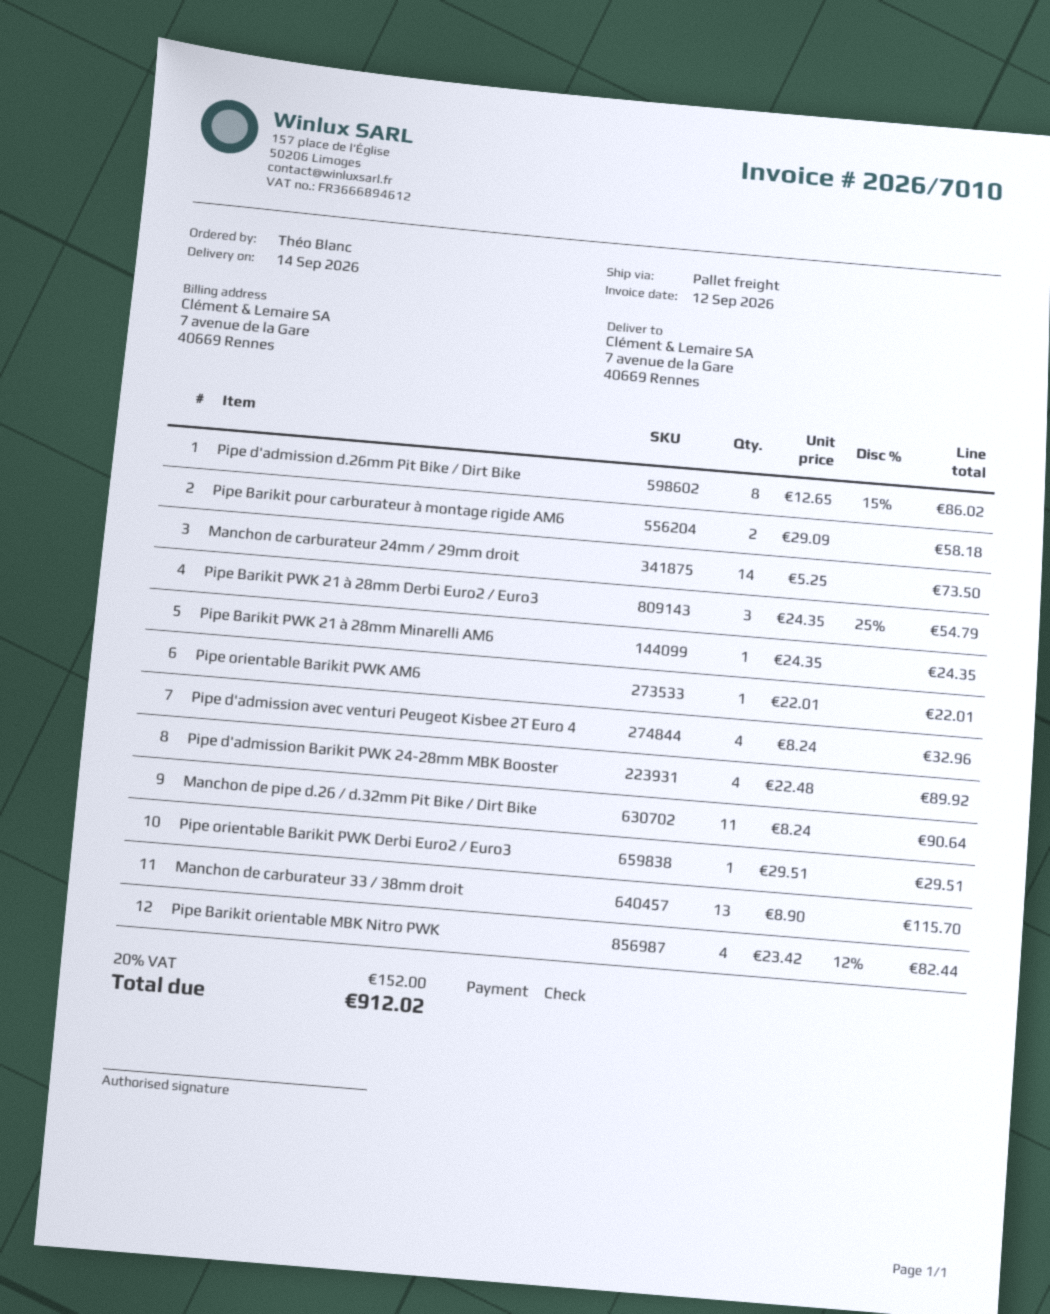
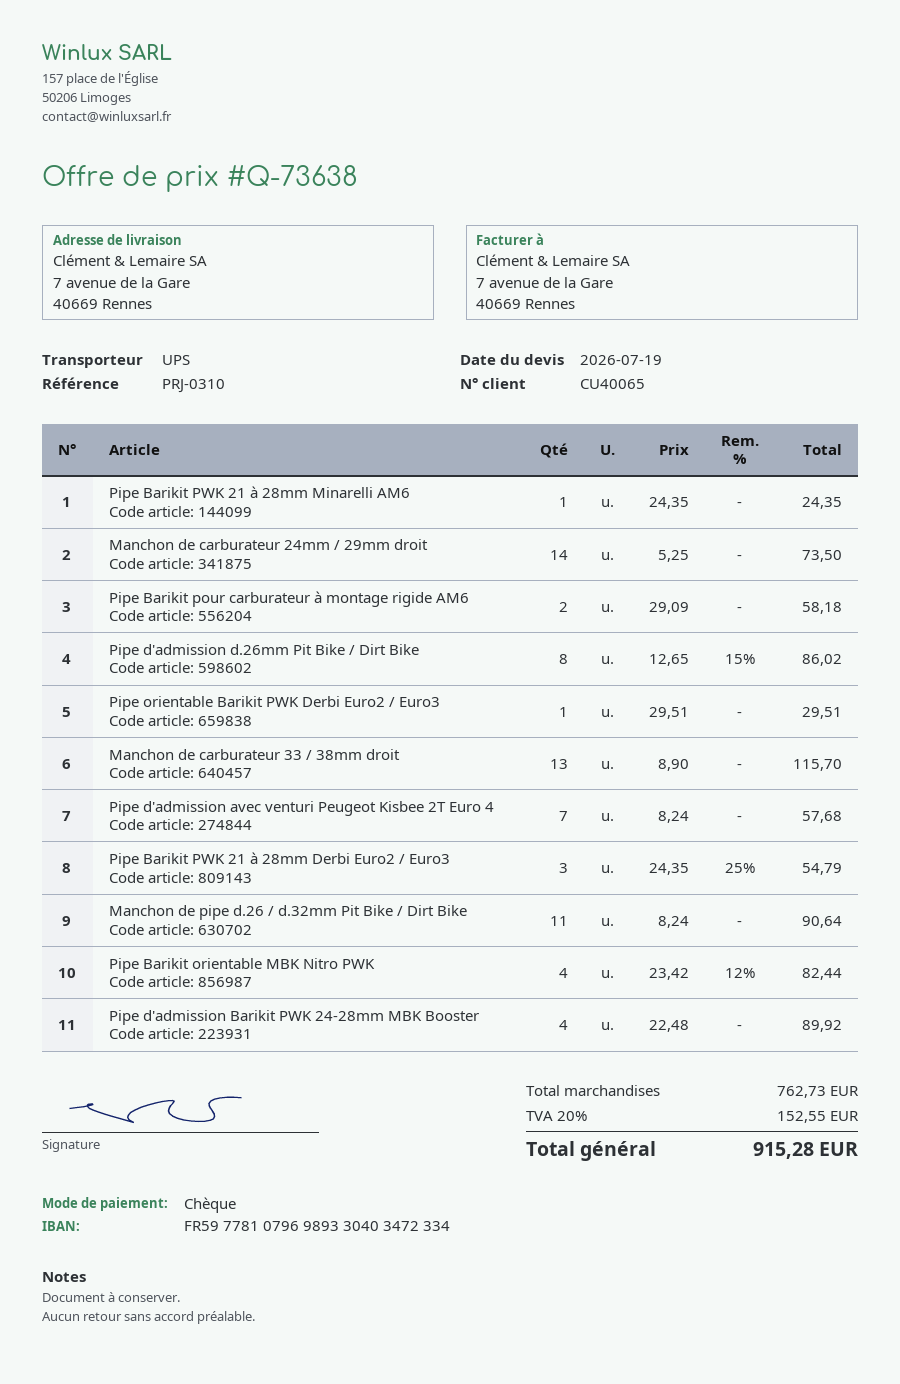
shipping method: pallet freight -> UPS
Pipe orientable Barikit PWK AM6: 1 x 22.01 = 22.01 -> none
Pipe d'admission avec venturi Peugeot Kisbee 2T Euro 4: 4 x 8.24 = 32.96 -> 7 x 8.24 = 57.68
tax: 20% = 152.00 -> 20% = 152.55
total: 912.02 -> 915.28

